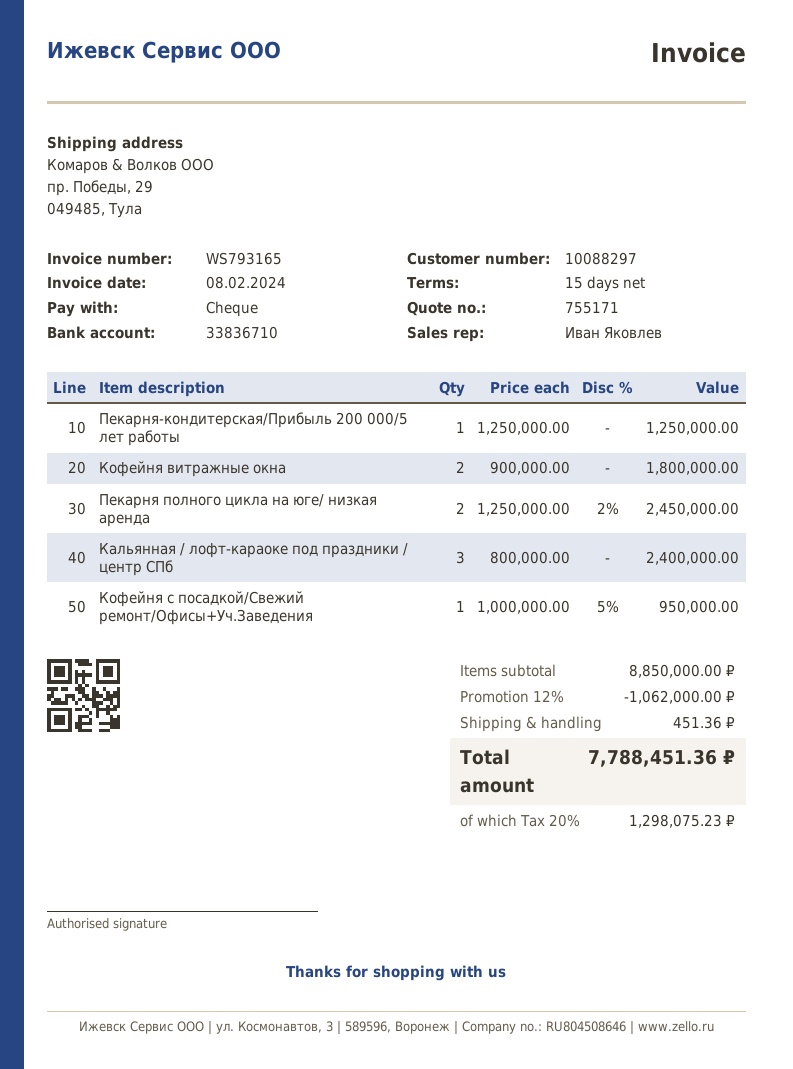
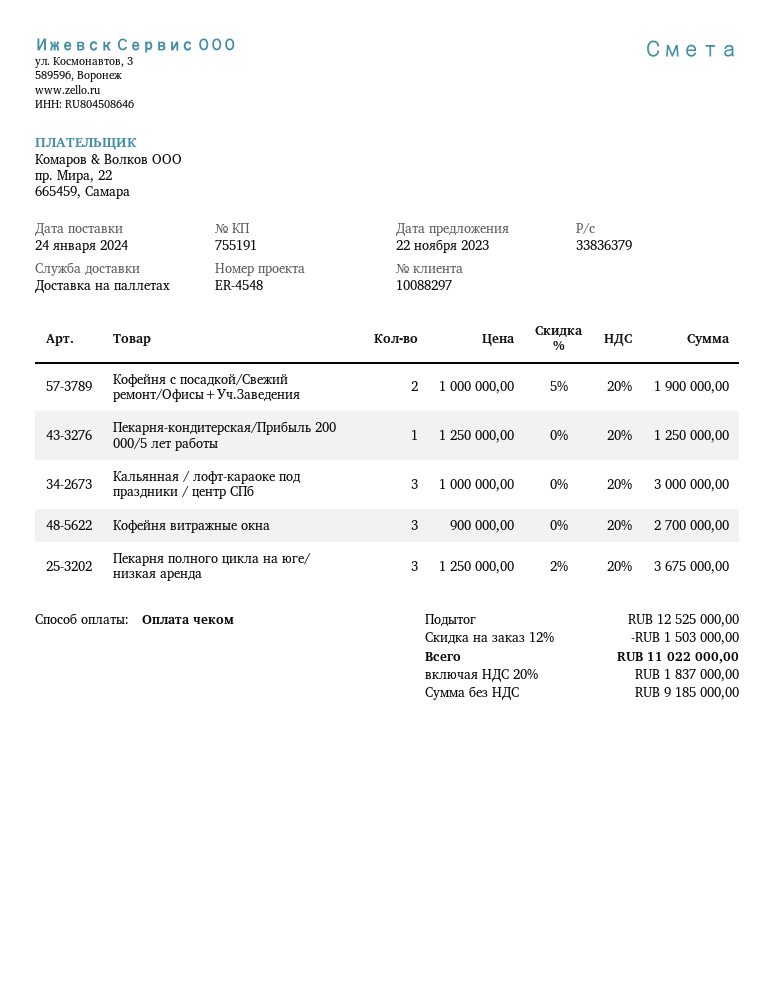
quote number: 755171 -> 755191
bank account: 33836710 -> 33836379
Кофейня витражные окна: 2 x 900000.00 = 1800000.00 -> 3 x 900000.00 = 2700000.00
Пекарня полного цикла на юге/ низкая аренда: 2 x 1250000.00 - 2% = 2450000.00 -> 3 x 1250000.00 - 2% = 3675000.00
Кальянная / лофт-караоке под праздники / центр СПб: 3 x 800000.00 = 2400000.00 -> 3 x 1000000.00 = 3000000.00
Кофейня с посадкой/Свежий ремонт/Офисы+Уч.Заведения: 1 x 1000000.00 - 5% = 950000.00 -> 2 x 1000000.00 - 5% = 1900000.00
subtotal: 8850000.00 -> 12525000.00
discount: 12% = 1062000.00 -> 12% = 1503000.00
shipping: 451.36 -> none
tax: 20% = 1298075.23 -> 20% = 1837000.00
total: 7788451.36 -> 11022000.00

